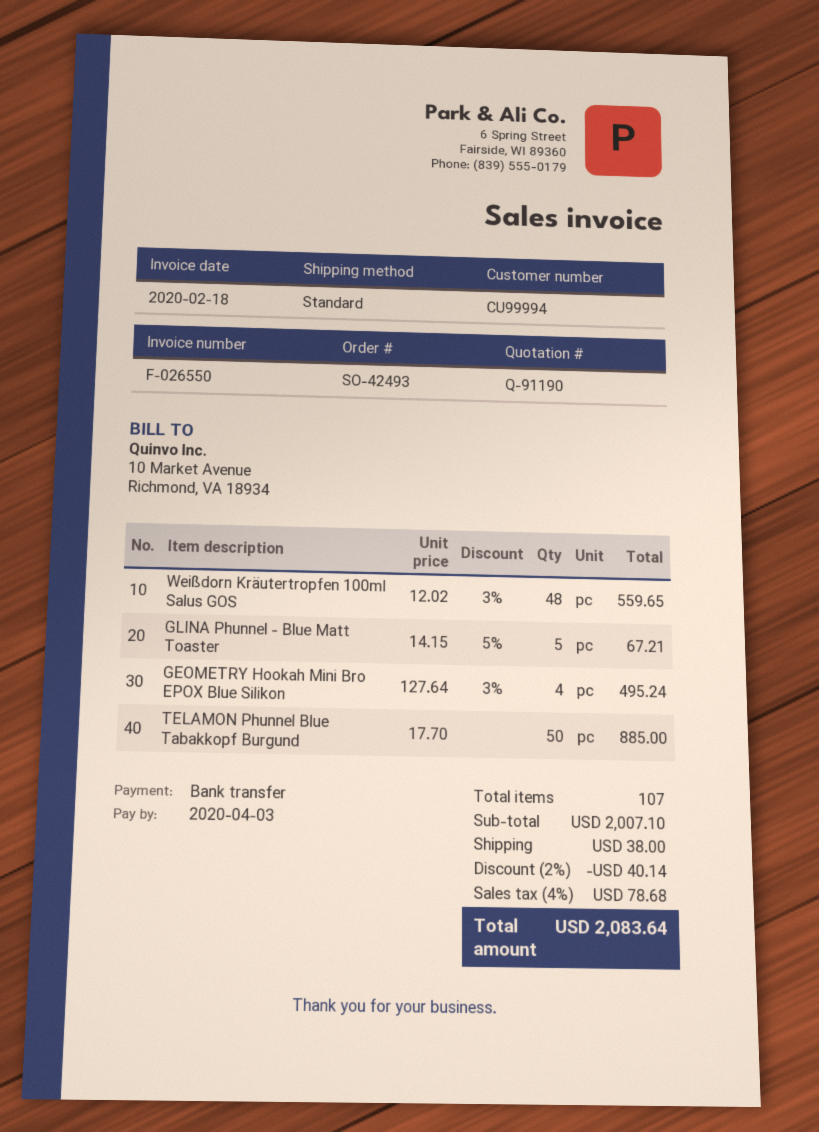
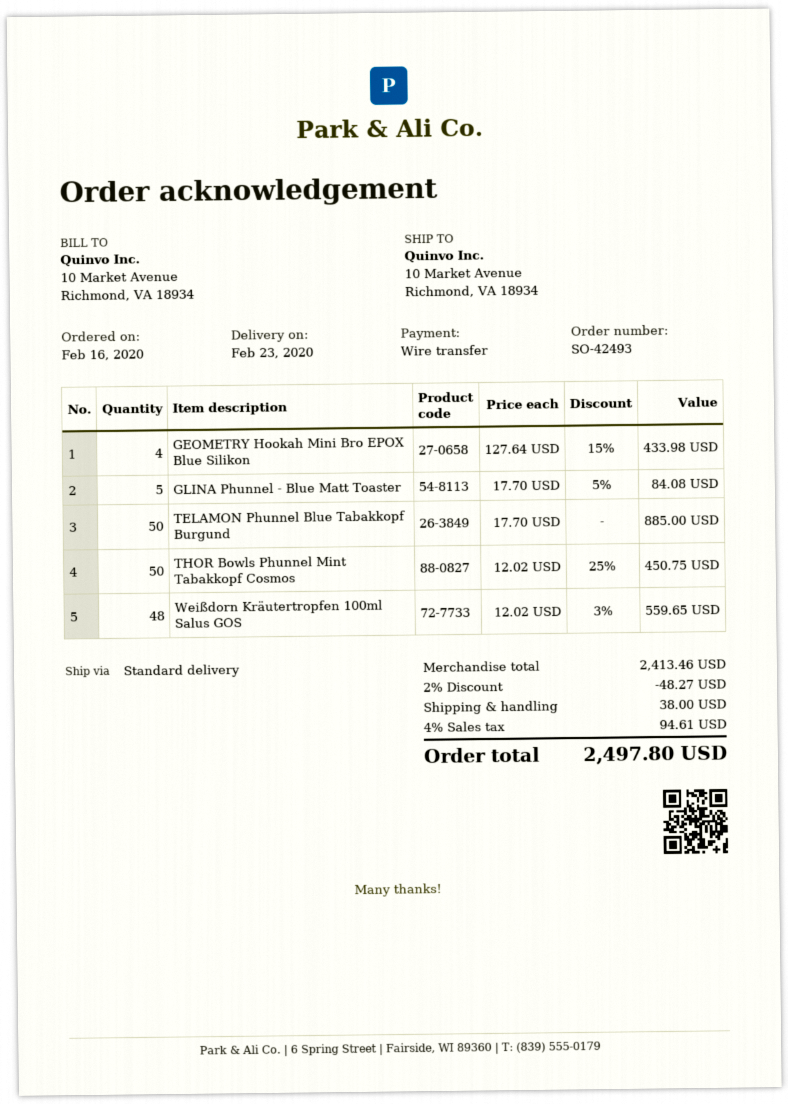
GLINA Phunnel - Blue Matt Toaster: 5 x 14.15 - 5% = 67.21 -> 5 x 17.70 - 5% = 84.08
GEOMETRY Hookah Mini Bro EPOX Blue Silikon: 4 x 127.64 - 3% = 495.24 -> 4 x 127.64 - 15% = 433.98
THOR Bowls Phunnel Mint Tabakkopf Cosmos: none -> 50 x 12.02 - 25% = 450.75
subtotal: 2007.10 -> 2413.46
discount: 2% = 40.14 -> 2% = 48.27
tax: 4% = 78.68 -> 4% = 94.61
total: 2083.64 -> 2497.80

